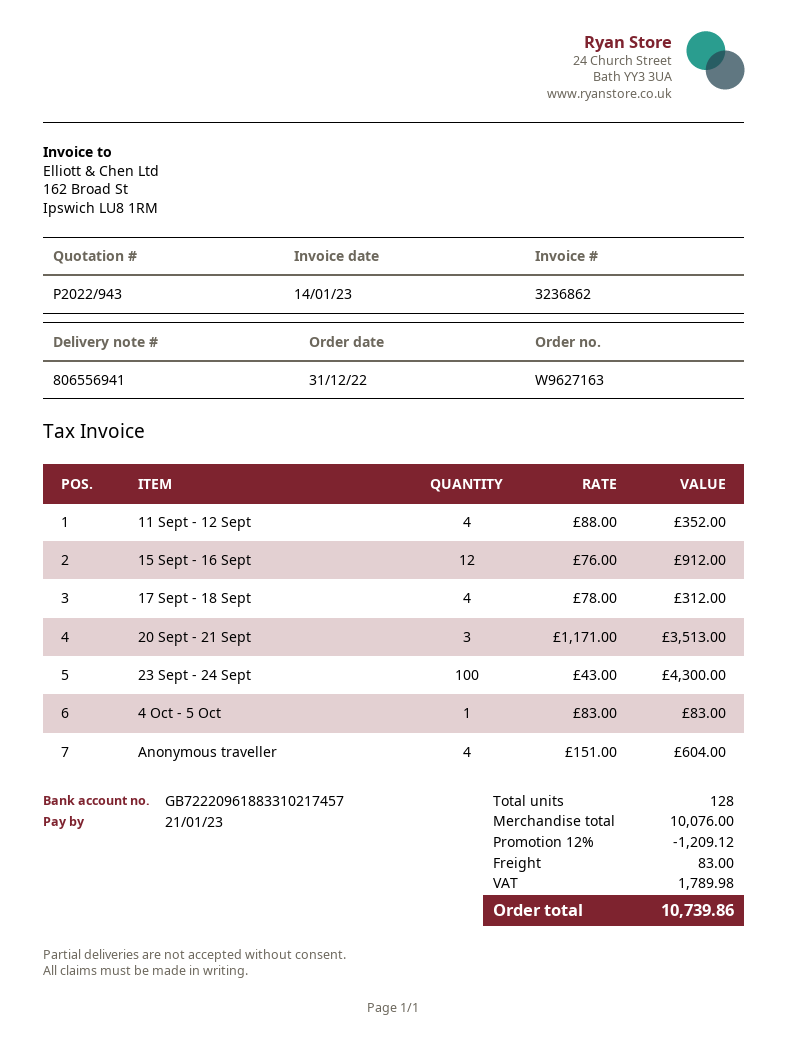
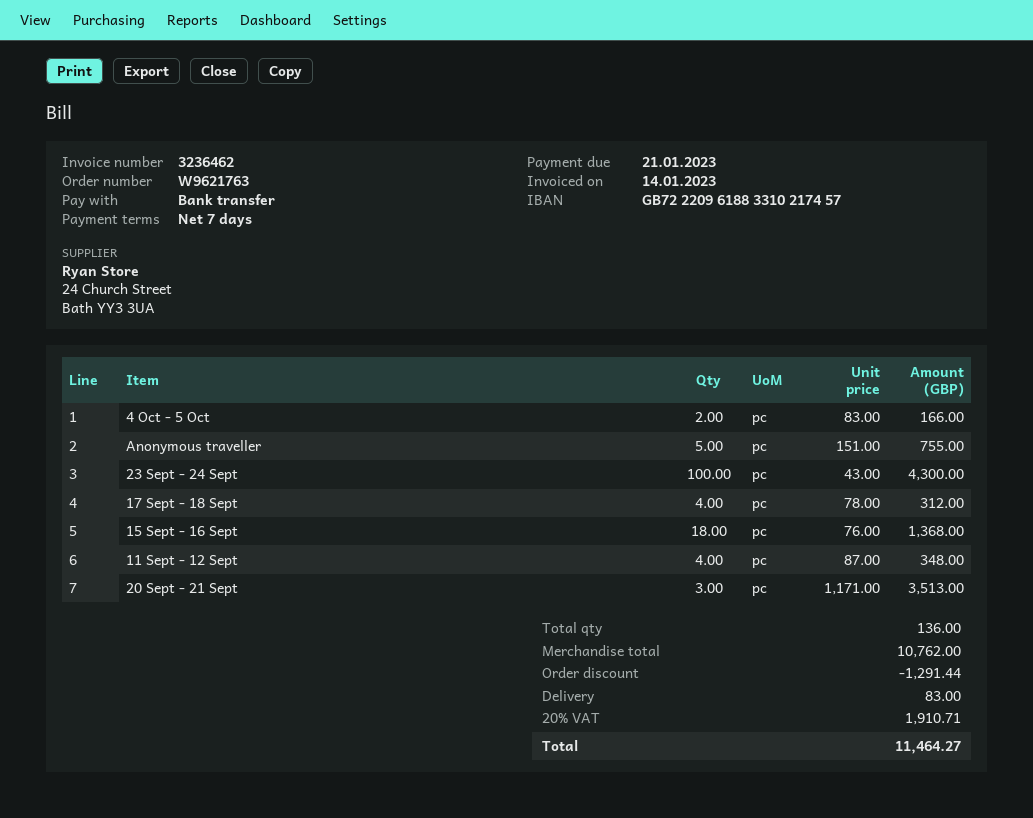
order number: W9627163 -> W9621763
invoice number: 3236862 -> 3236462
11 Sept - 12 Sept: 4 x 88.00 = 352.00 -> 4 x 87.00 = 348.00
15 Sept - 16 Sept: 12 x 76.00 = 912.00 -> 18 x 76.00 = 1368.00
4 Oct - 5 Oct: 1 x 83.00 = 83.00 -> 2 x 83.00 = 166.00
Anonymous traveller: 4 x 151.00 = 604.00 -> 5 x 151.00 = 755.00
total quantity: 128 -> 136
subtotal: 10076.00 -> 10762.00
discount: 1209.12 -> 1291.44
tax: 1789.98 -> 1910.71
total: 10739.86 -> 11464.27

